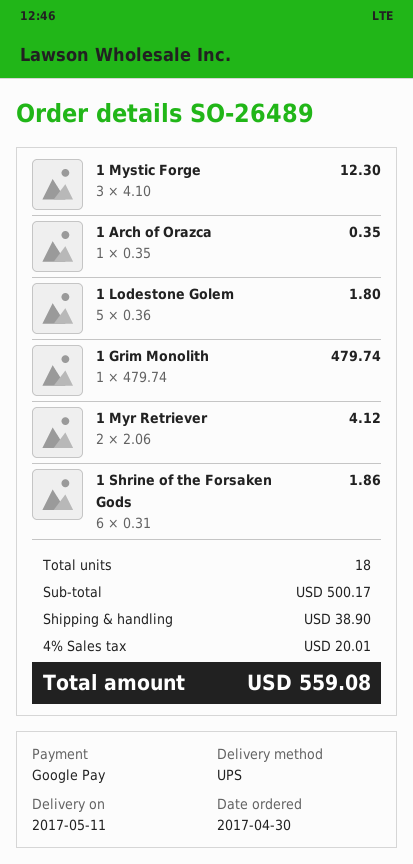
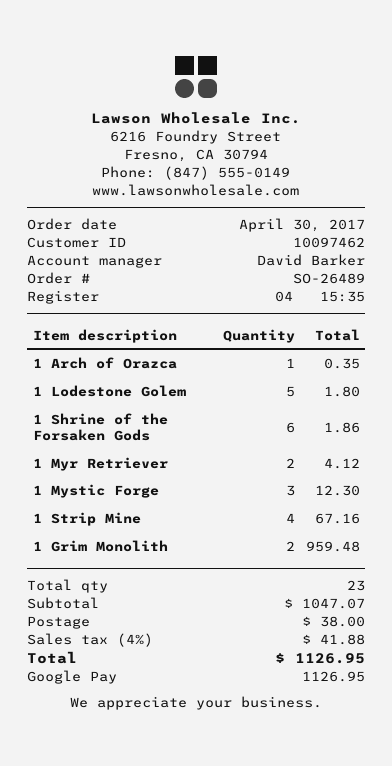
1 Grim Monolith: 1 for 479.74 -> 2 for 959.48
1 Strip Mine: none -> 4 for 67.16
total quantity: 18 -> 23
subtotal: 500.17 -> 1047.07
shipping: 38.90 -> 38.00
tax: 4% = 20.01 -> 4% = 41.88
total: 559.08 -> 1126.95

